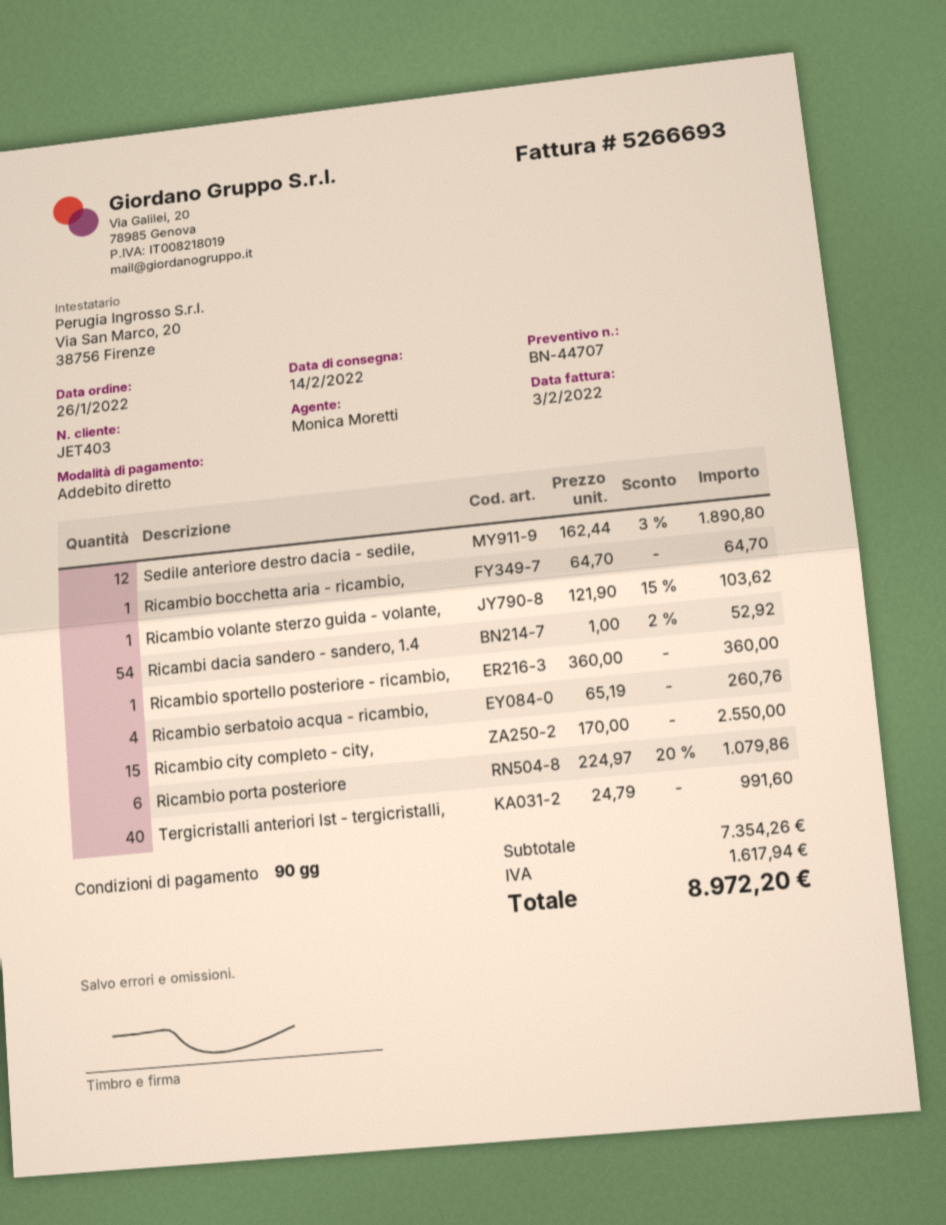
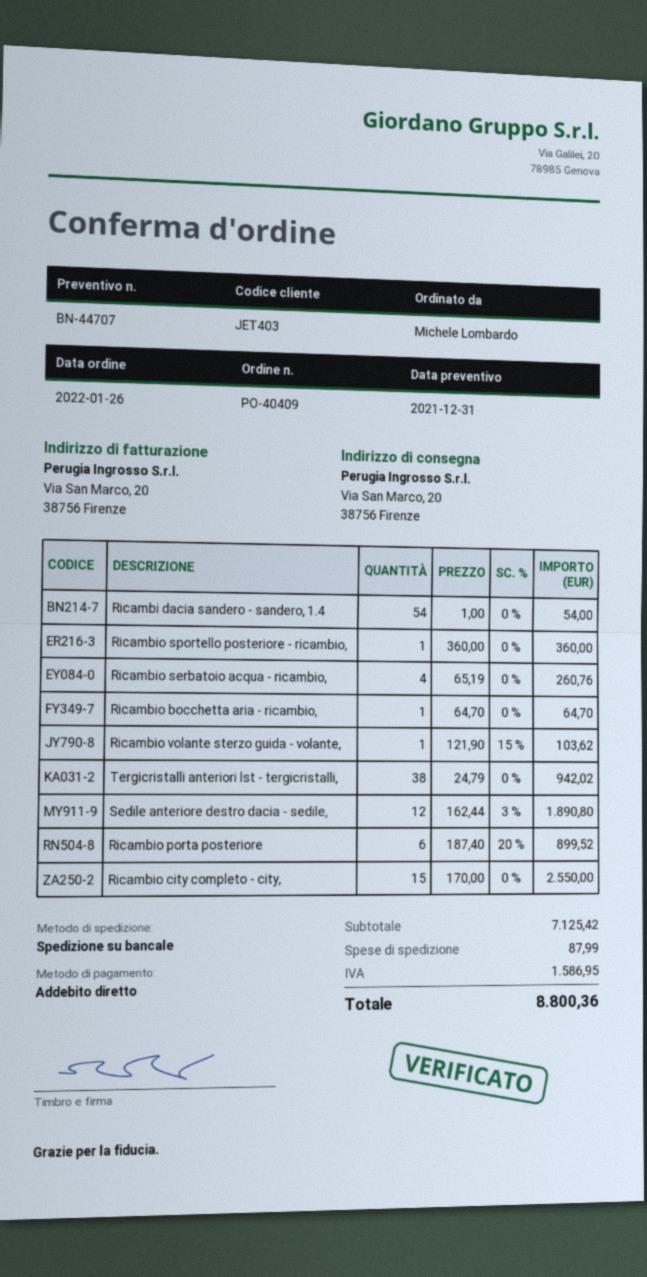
Ricambi dacia sandero - sandero, 1.4: 54 x 1.00 - 2% = 52.92 -> 54 x 1.00 = 54.00
Ricambio porta posteriore: 6 x 224.97 - 20% = 1079.86 -> 6 x 187.40 - 20% = 899.52
Tergicristalli anteriori lst - tergicristalli,: 40 x 24.79 = 991.60 -> 38 x 24.79 = 942.02
subtotal: 7354.26 -> 7125.42
shipping: none -> 87.99
tax: 1617.94 -> 1586.95
total: 8972.20 -> 8800.36

